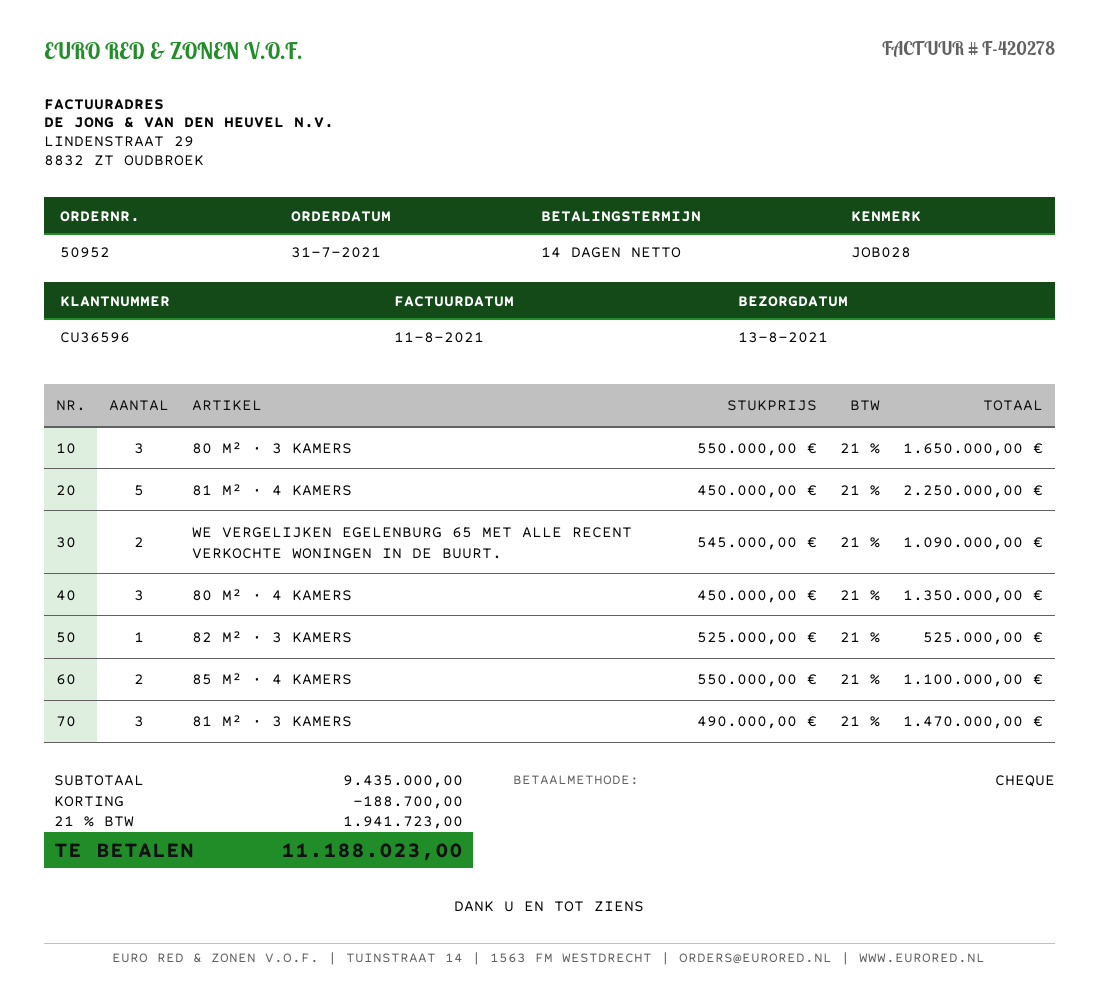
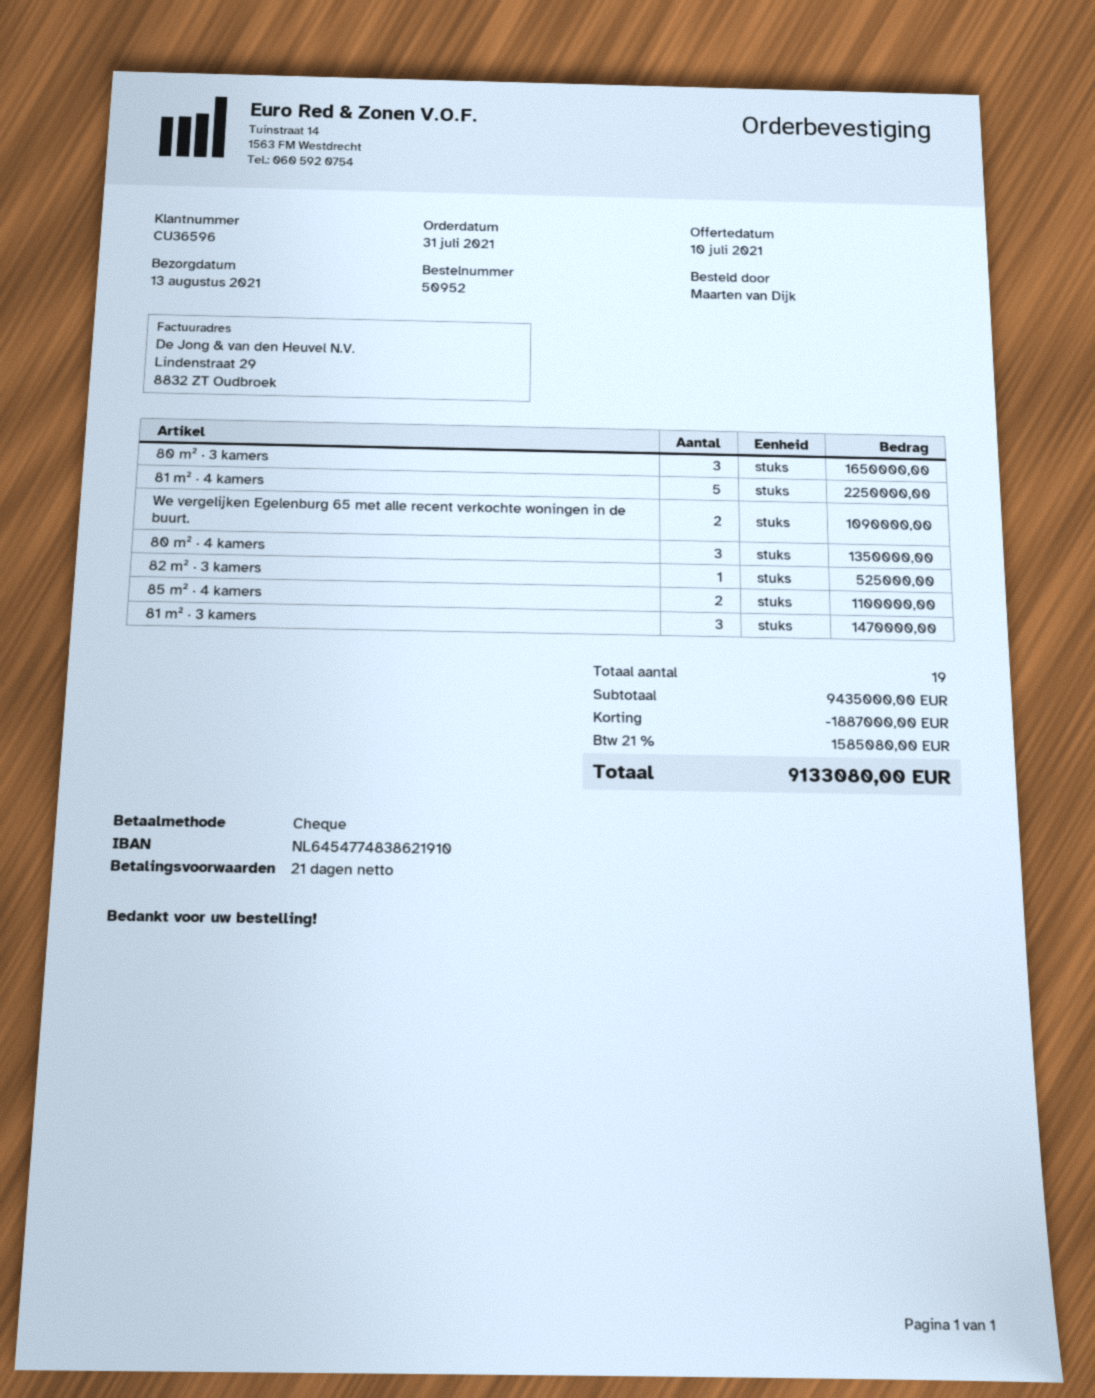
payment terms: 14 days -> 21 days
discount: 188700.00 -> 1887000.00
tax: 21% = 1941723.00 -> 21% = 1585080.00
total: 11188023.00 -> 9133080.00

